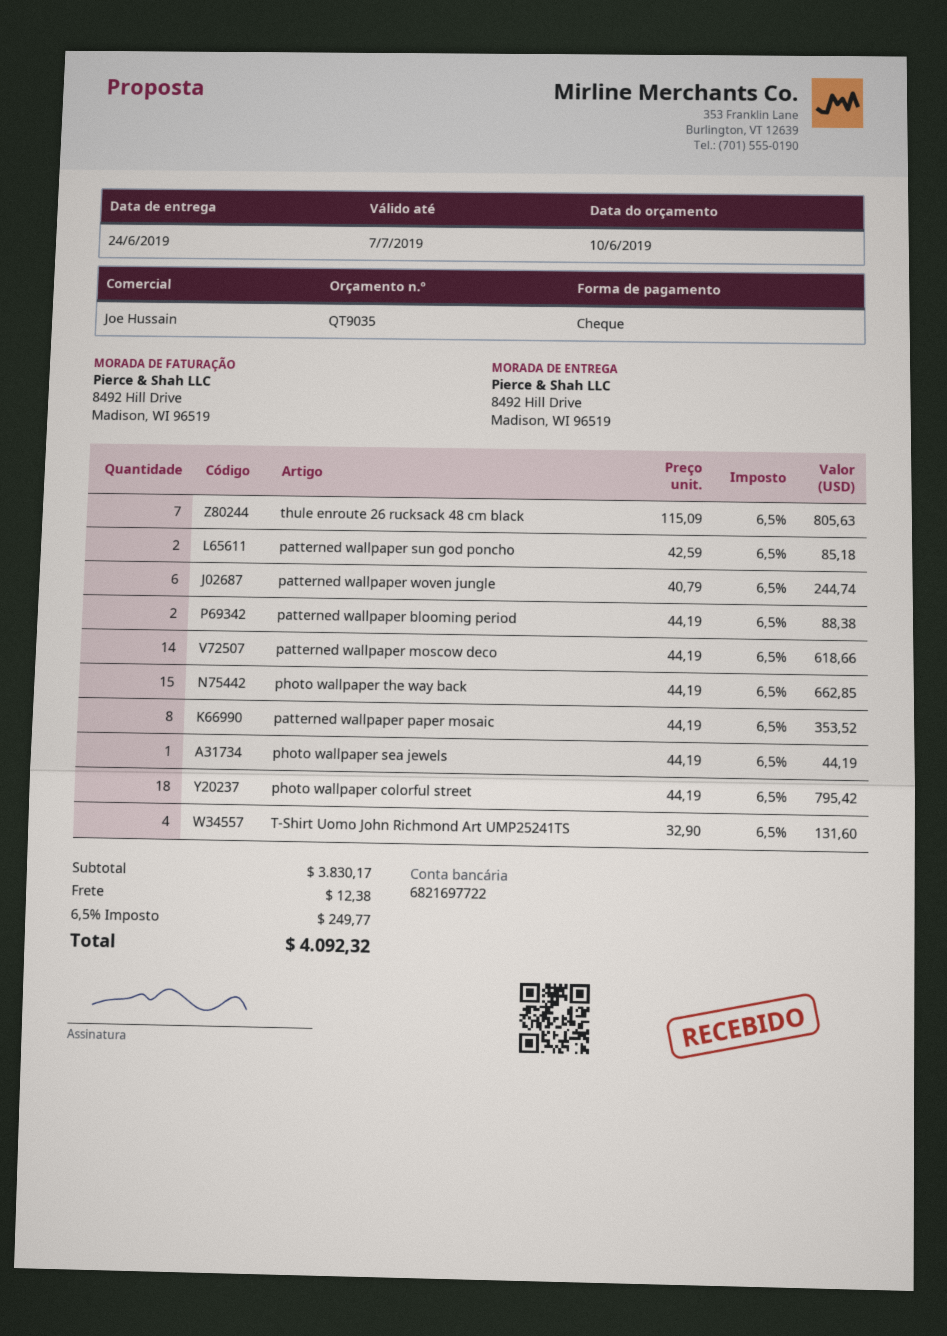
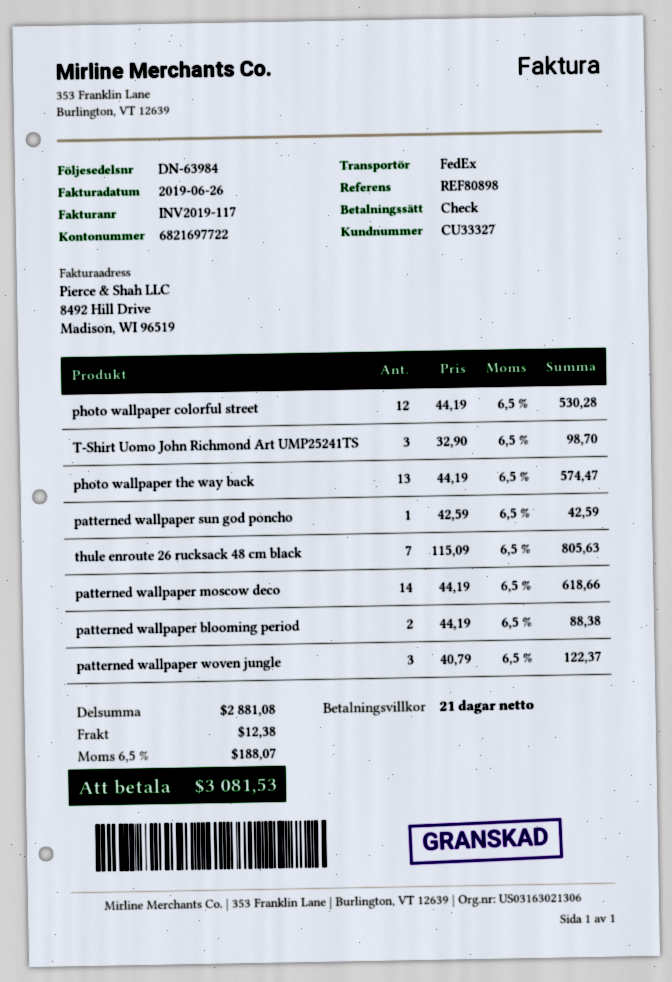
patterned wallpaper sun god poncho: 2 x 42.59 = 85.18 -> 1 x 42.59 = 42.59
patterned wallpaper woven jungle: 6 x 40.79 = 244.74 -> 3 x 40.79 = 122.37
photo wallpaper the way back: 15 x 44.19 = 662.85 -> 13 x 44.19 = 574.47
patterned wallpaper paper mosaic: 8 x 44.19 = 353.52 -> none
photo wallpaper sea jewels: 1 x 44.19 = 44.19 -> none
photo wallpaper colorful street: 18 x 44.19 = 795.42 -> 12 x 44.19 = 530.28
T-Shirt Uomo John Richmond Art UMP25241TS: 4 x 32.90 = 131.60 -> 3 x 32.90 = 98.70
subtotal: 3830.17 -> 2881.08
tax: 6.5% = 249.77 -> 6.5% = 188.07
total: 4092.32 -> 3081.53

